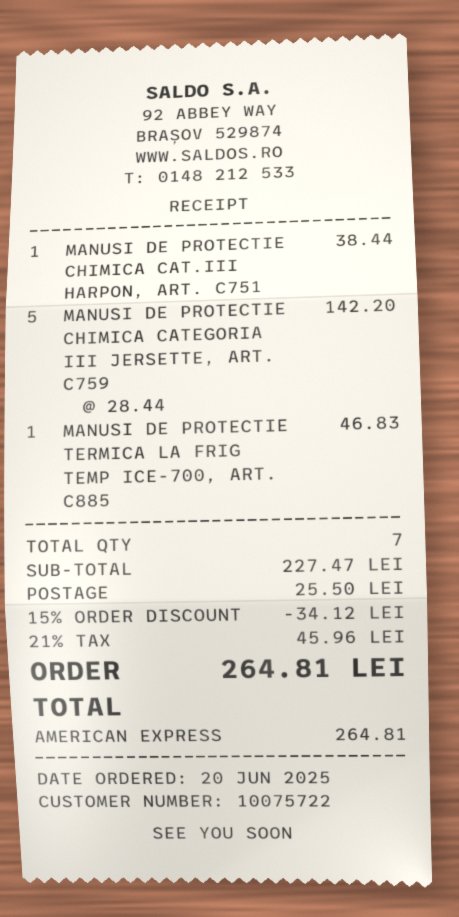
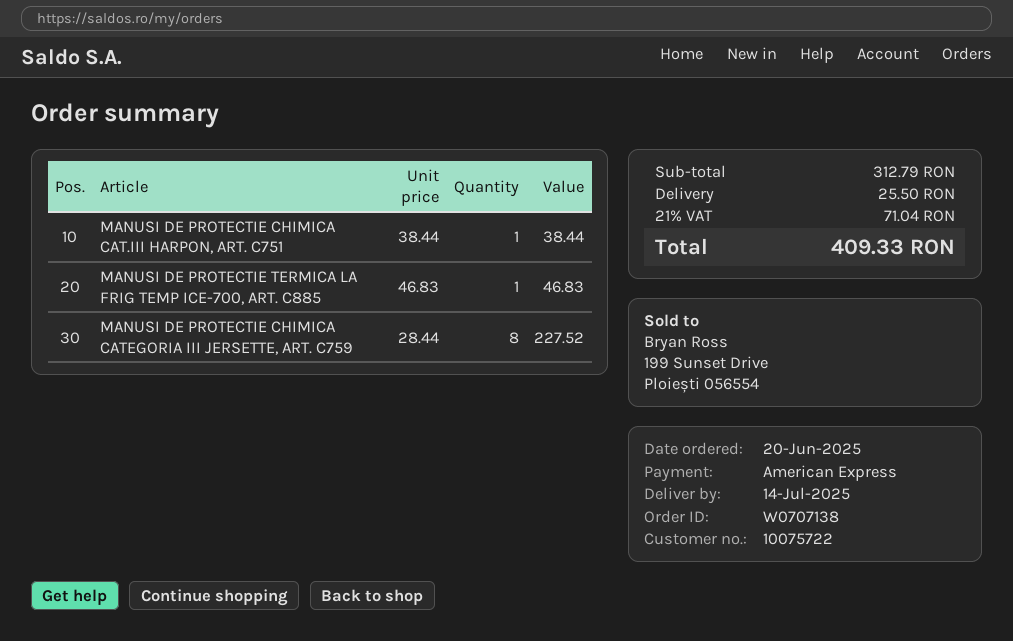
MANUSI DE PROTECTIE CHIMICA CATEGORIA III JERSETTE, ART. C759: 5 x 28.44 = 142.20 -> 8 x 28.44 = 227.52
subtotal: 227.47 -> 312.79
discount: 15% = 34.12 -> none
tax: 21% = 45.96 -> 21% = 71.04
total: 264.81 -> 409.33

